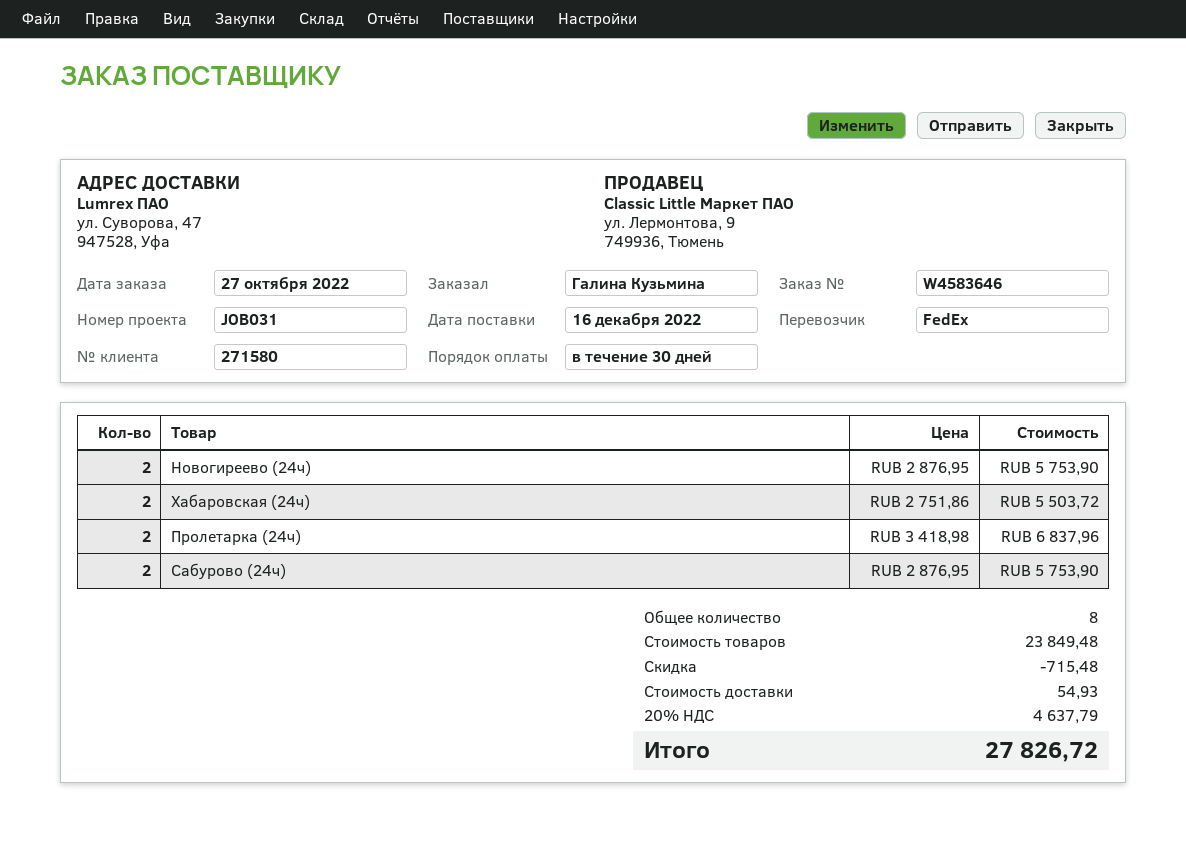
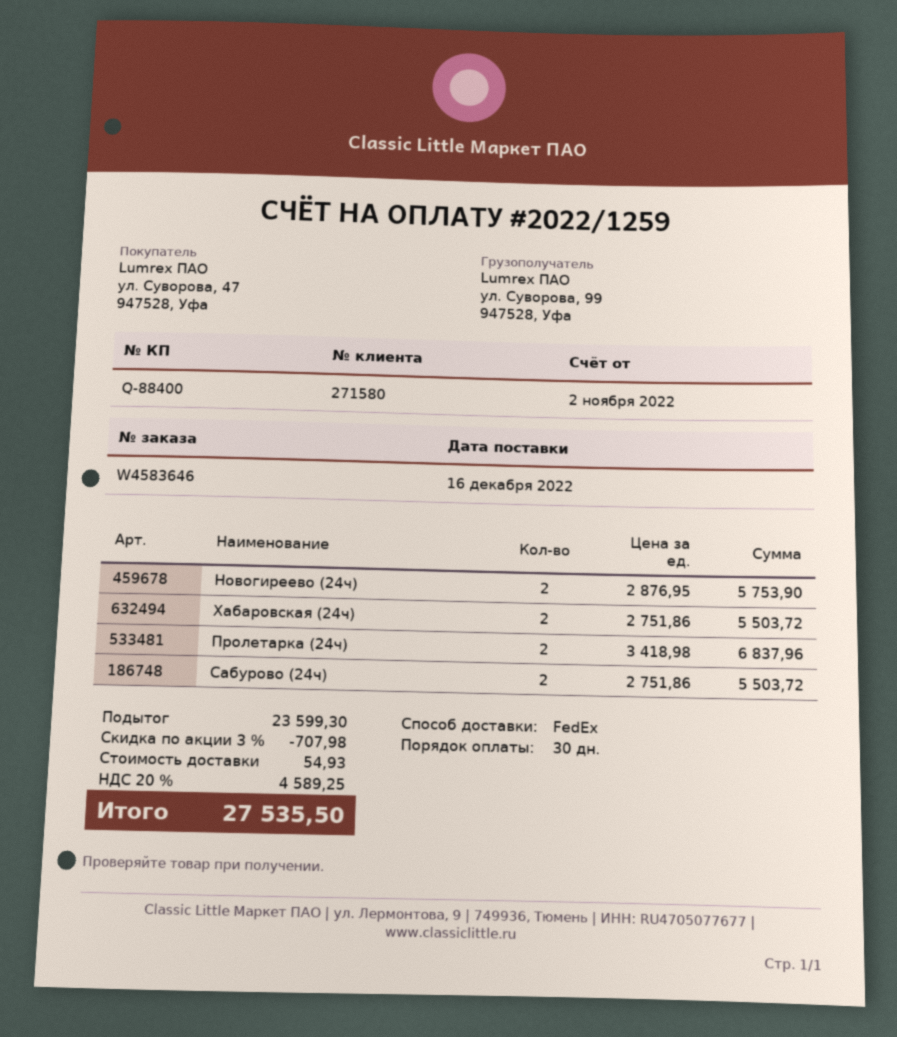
ship to: ул. Суворова, 47, 947528, Уфа -> ул. Суворова, 99, 947528, Уфа
Сабурово (24ч): 2 x 2876.95 = 5753.90 -> 2 x 2751.86 = 5503.72
subtotal: 23849.48 -> 23599.30
discount: 715.48 -> 707.98
tax: 20% = 4637.79 -> 20% = 4589.25
total: 27826.72 -> 27535.50

